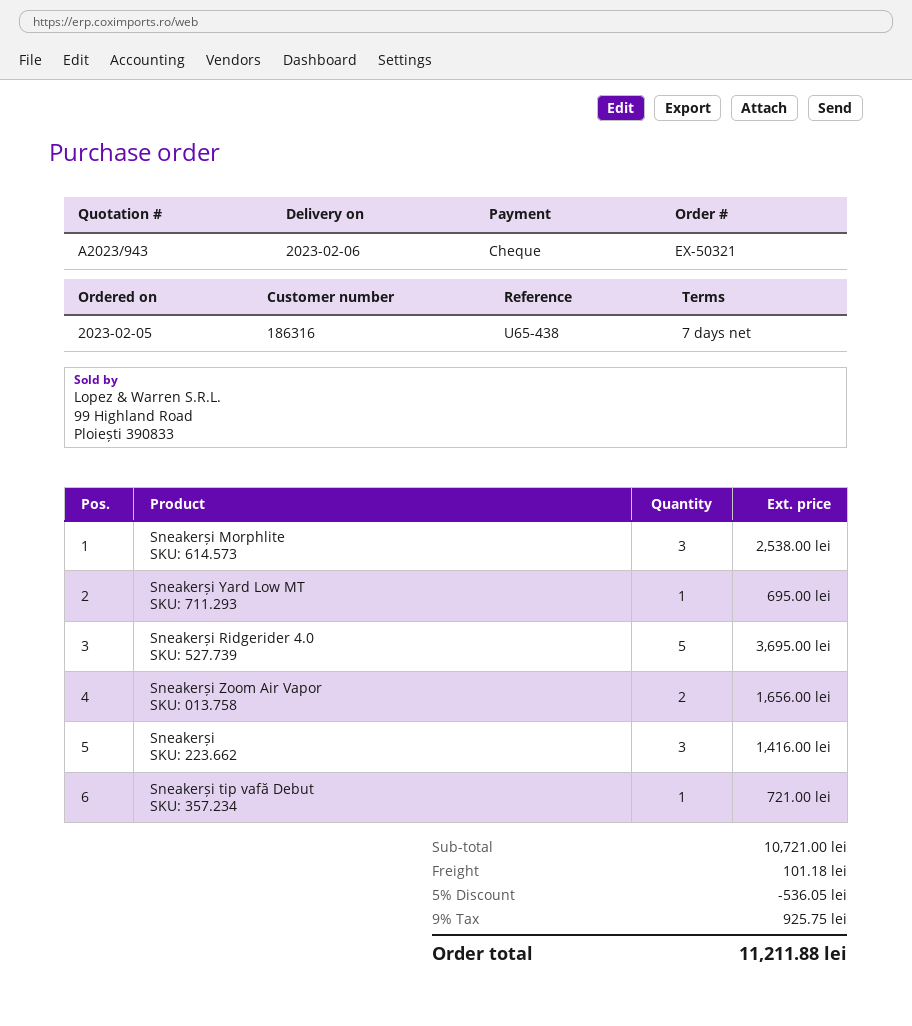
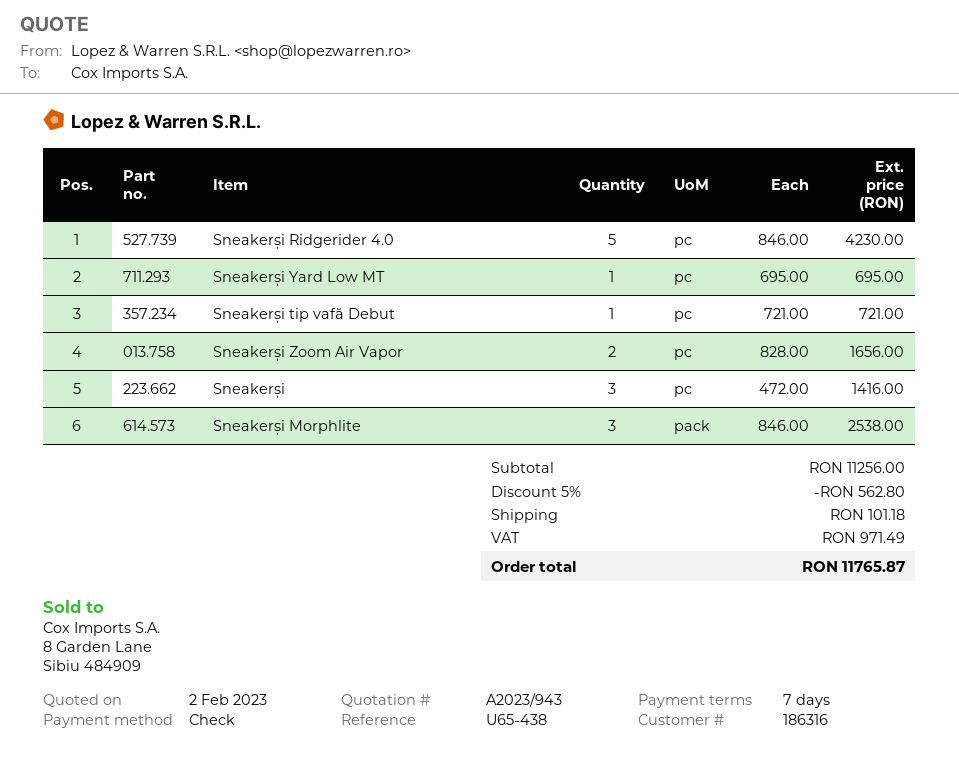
Sneakerși Ridgerider 4.0: 5 for 3695.00 -> 5 for 4230.00
subtotal: 10721.00 -> 11256.00
discount: 5% = 536.05 -> 5% = 562.80
tax: 925.75 -> 971.49
total: 11211.88 -> 11765.87

